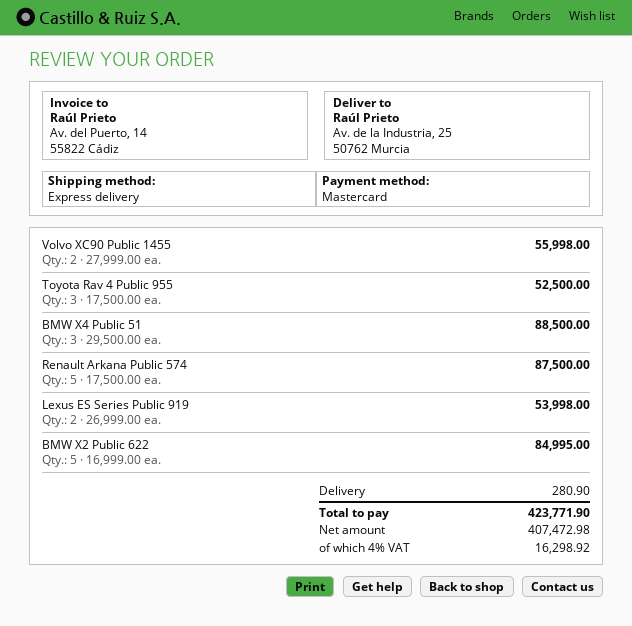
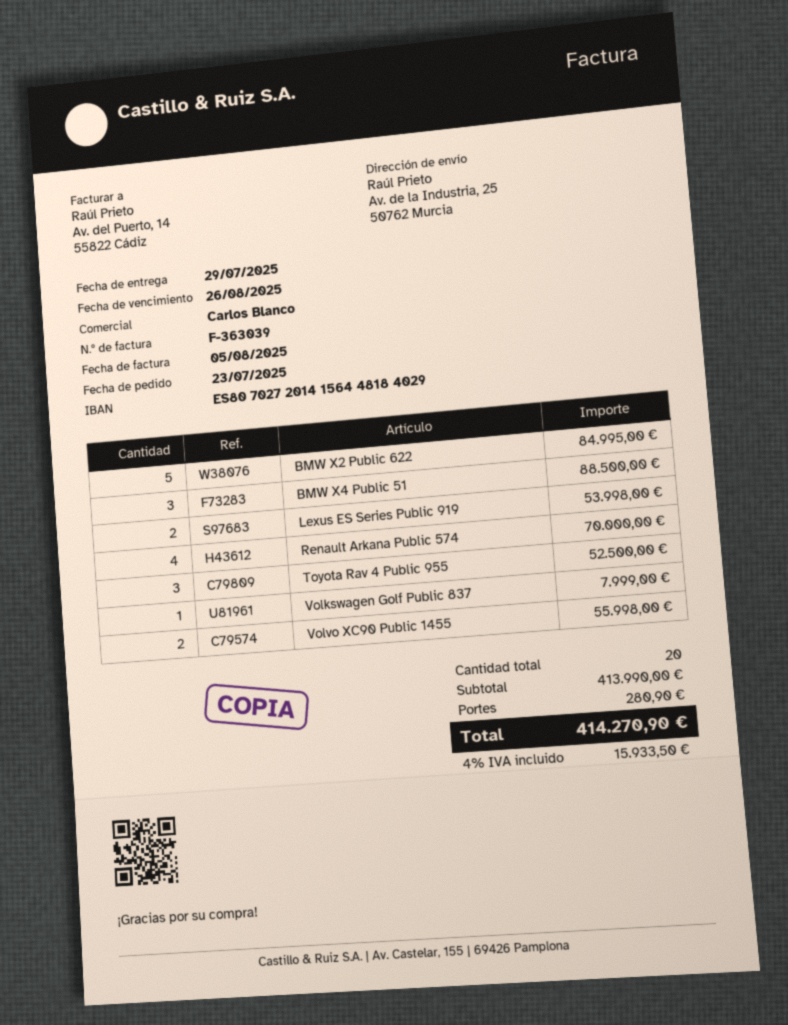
Renault Arkana Public 574: 5 for 87500.00 -> 4 for 70000.00
Volkswagen Golf Public 837: none -> 1 for 7999.00
tax: 4% = 16298.92 -> 4% = 15933.50
total: 423771.90 -> 414270.90

